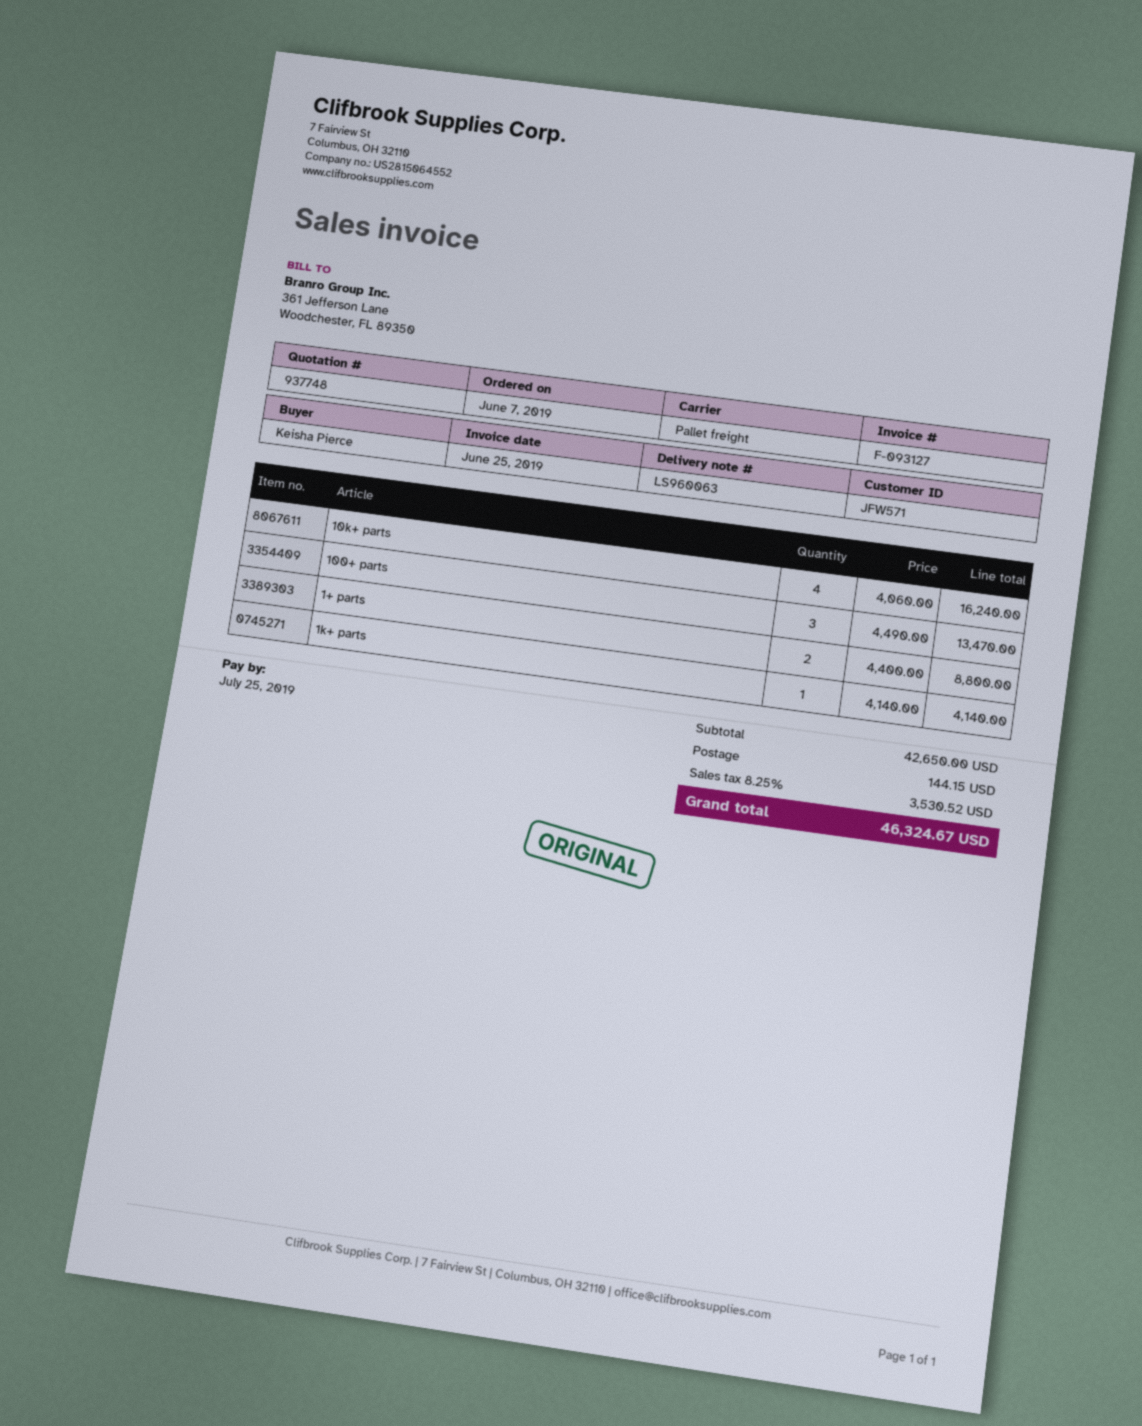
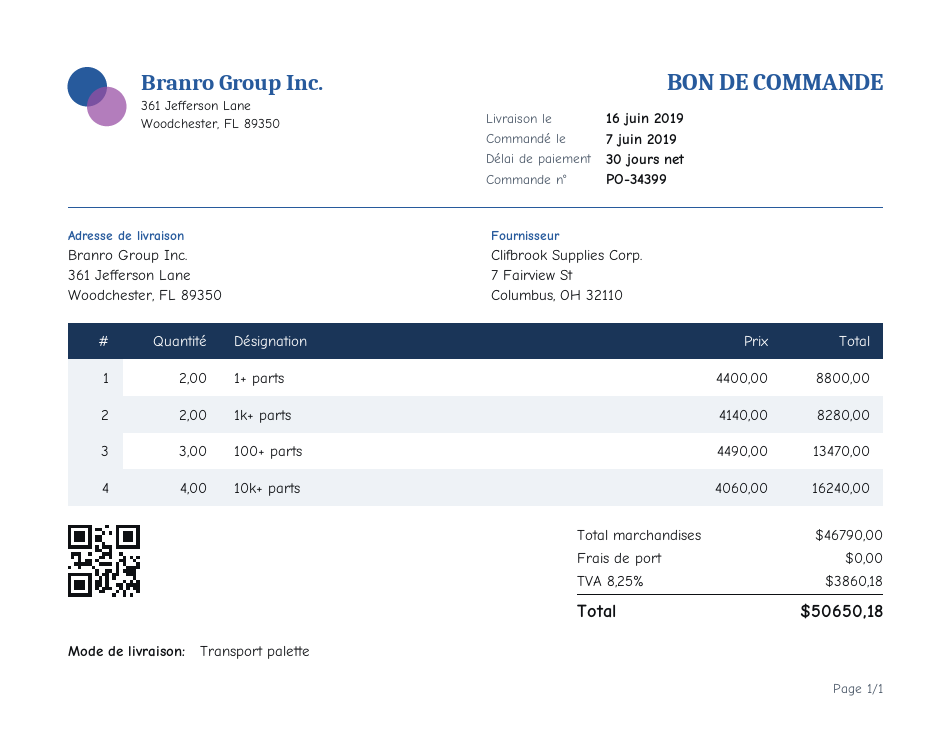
1k+ parts: 1 x 4140.00 = 4140.00 -> 2 x 4140.00 = 8280.00
subtotal: 42650.00 -> 46790.00
shipping: 144.15 -> 0.00
tax: 8.25% = 3530.52 -> 8.25% = 3860.18
total: 46324.67 -> 50650.18

